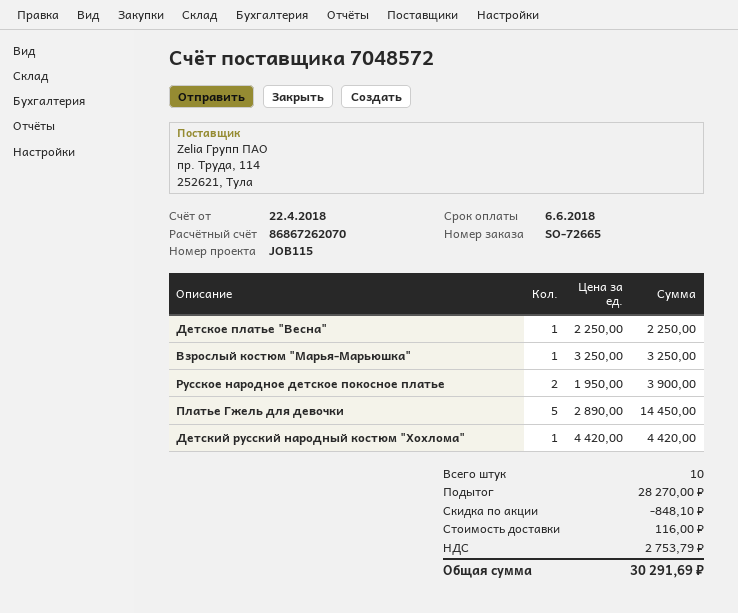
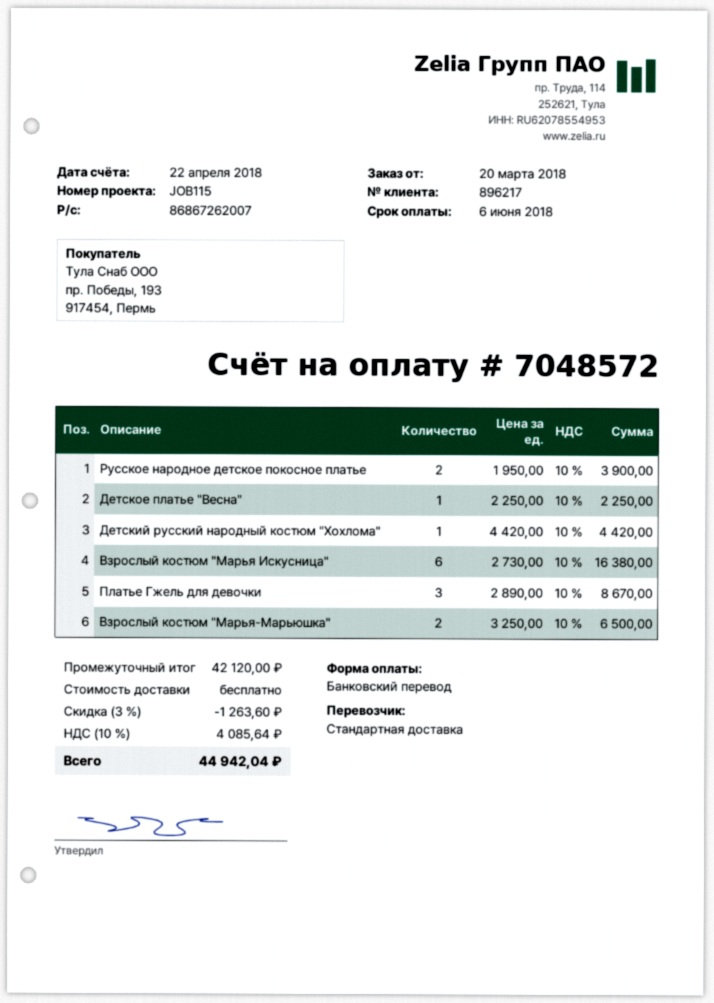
bank account: 86867262070 -> 86867262007
Взрослый костюм "Марья-Марьюшка": 1 x 3250.00 = 3250.00 -> 2 x 3250.00 = 6500.00
Платье Гжель для девочки: 5 x 2890.00 = 14450.00 -> 3 x 2890.00 = 8670.00
Взрослый костюм "Марья Искусница": none -> 6 x 2730.00 = 16380.00
subtotal: 28270.00 -> 42120.00
discount: 848.10 -> 1263.60
shipping: 116.00 -> 0.00
tax: 2753.79 -> 4085.64
total: 30291.69 -> 44942.04

